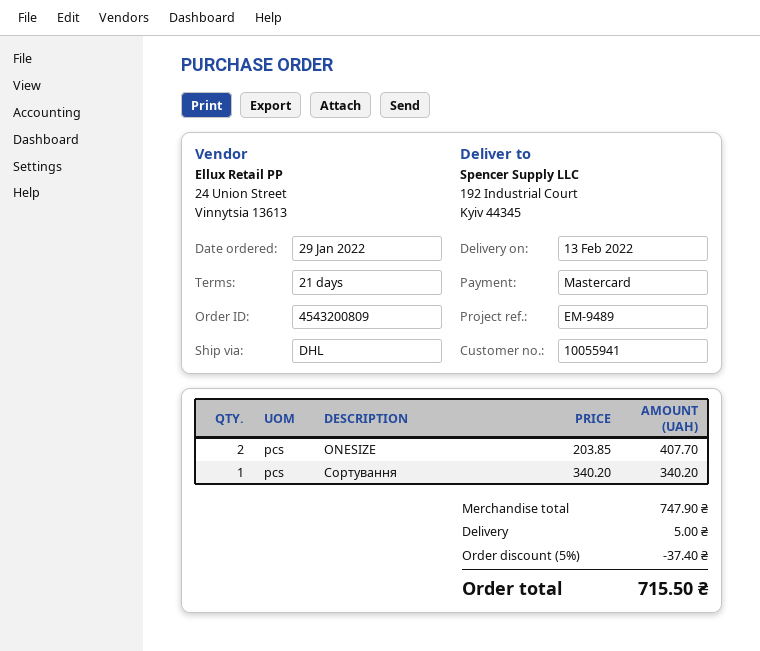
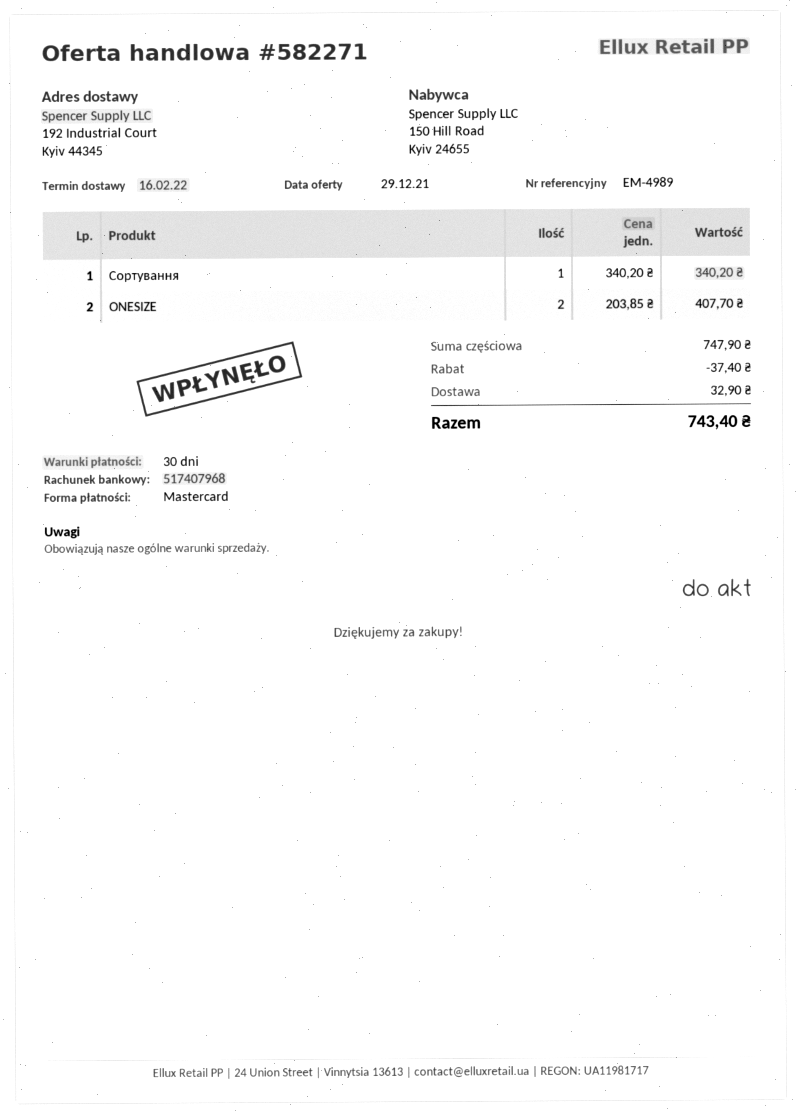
delivery date: 2022-02-13 -> 2022-02-16
payment terms: 21 days -> 30 days
reference: EM-9489 -> EM-4989
shipping: 5.00 -> 32.90
total: 715.50 -> 743.40

